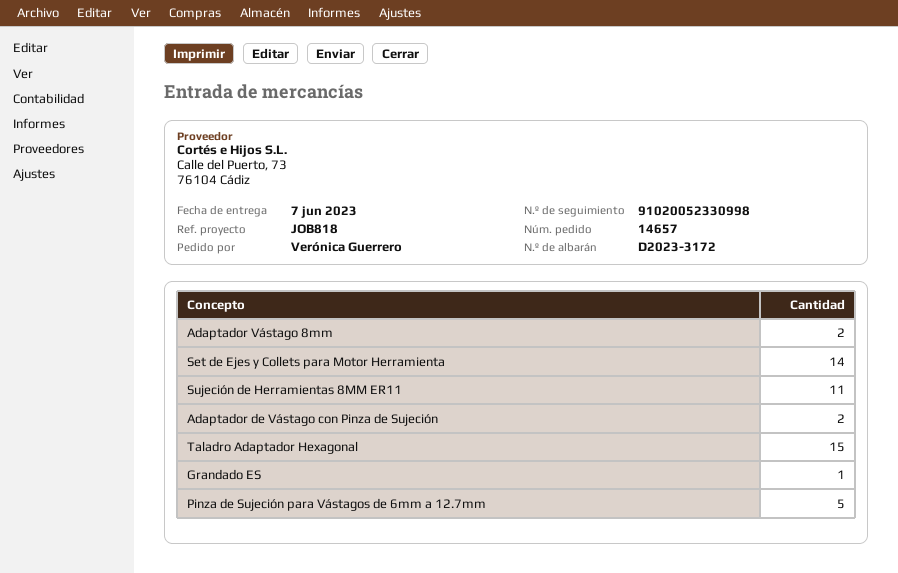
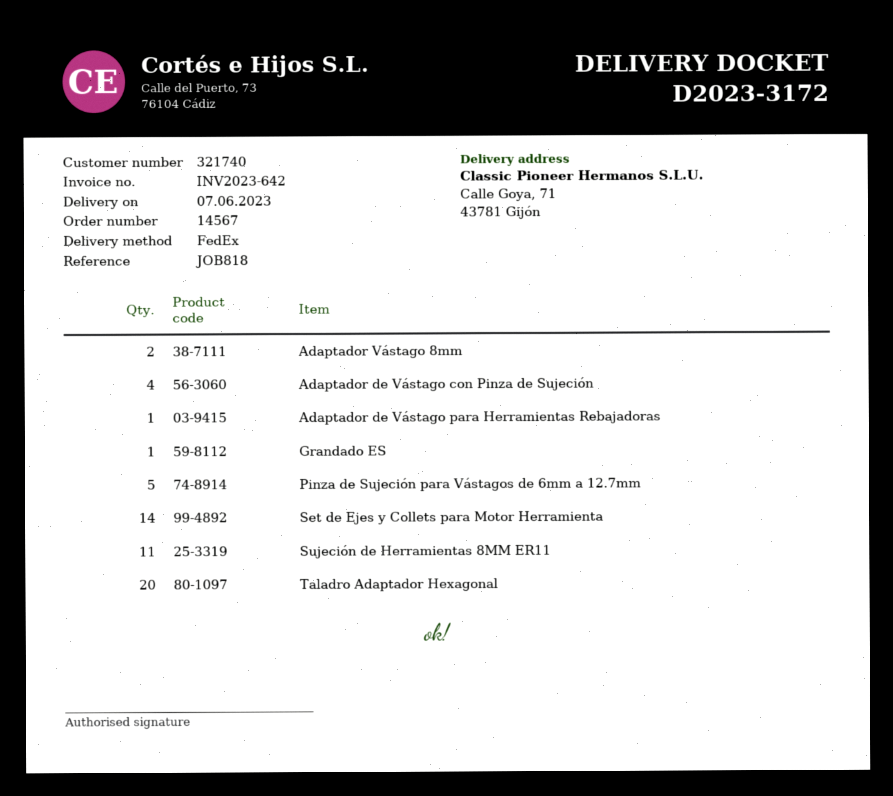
order number: 14657 -> 14567
Adaptador de Vástago con Pinza de Sujeción: 2 -> 4
Taladro Adaptador Hexagonal: 15 -> 20
Adaptador de Vástago para Herramientas Rebajadoras: none -> 1

